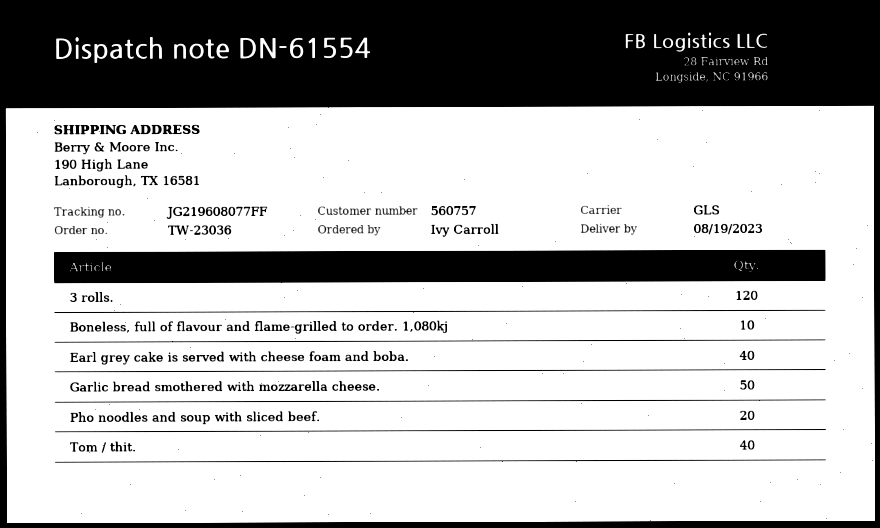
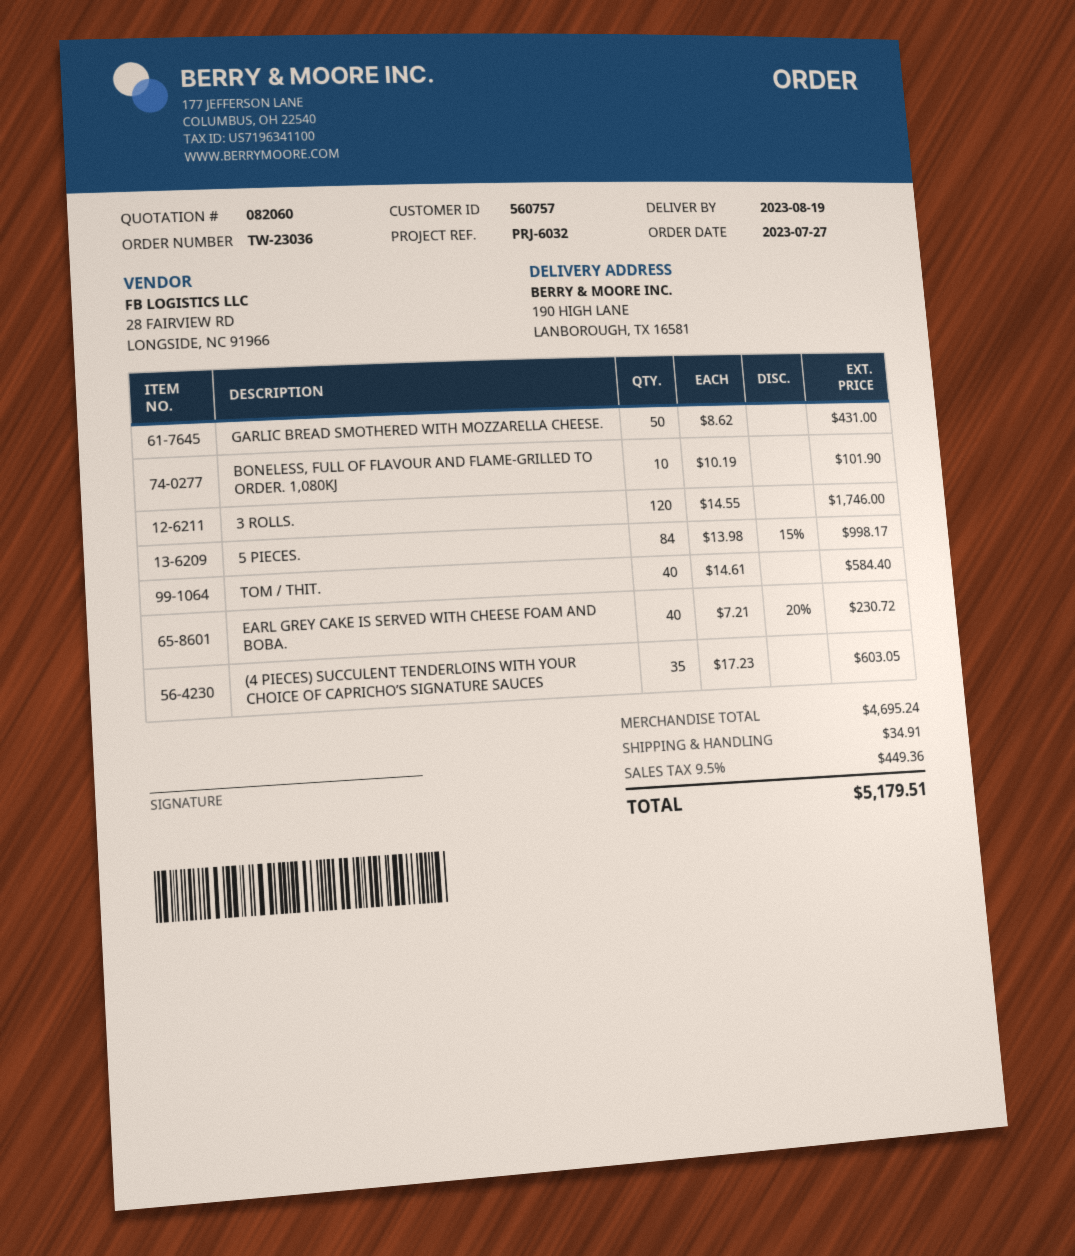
Pho noodles and soup with sliced beef.: 20 -> none
5 PIECES.: none -> 84
(4 PIECES) SUCCULENT TENDERLOINS WITH YOUR CHOICE OF CAPRICHO’S SIGNATURE SAUCES: none -> 35

